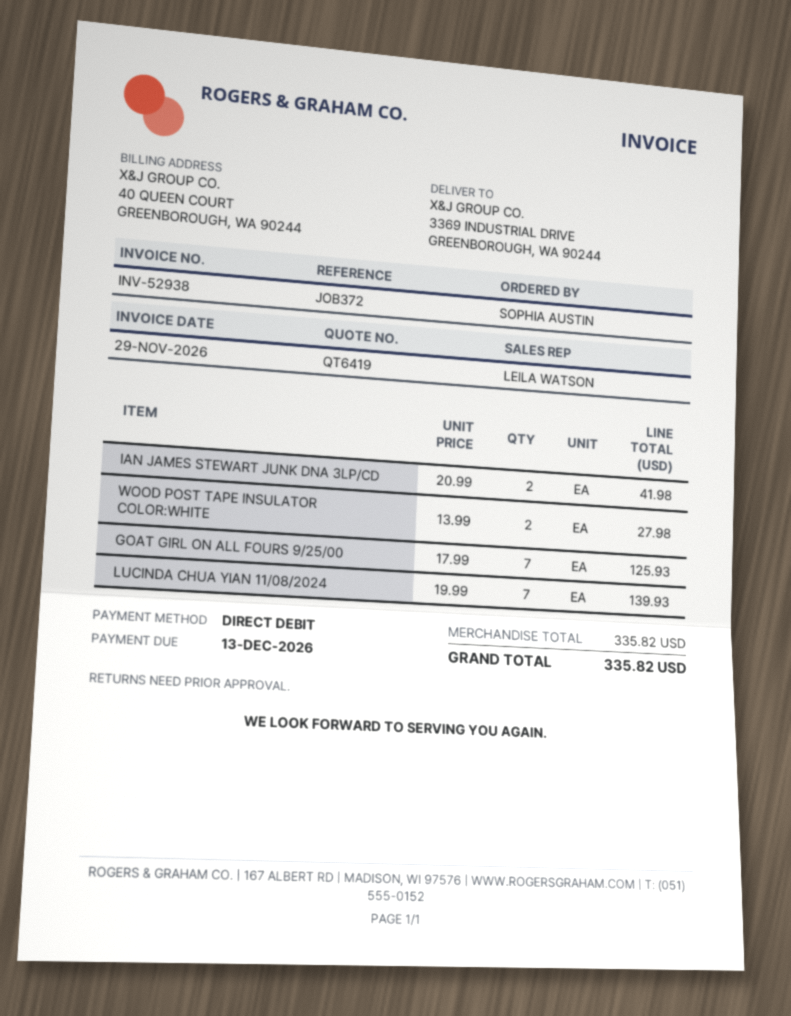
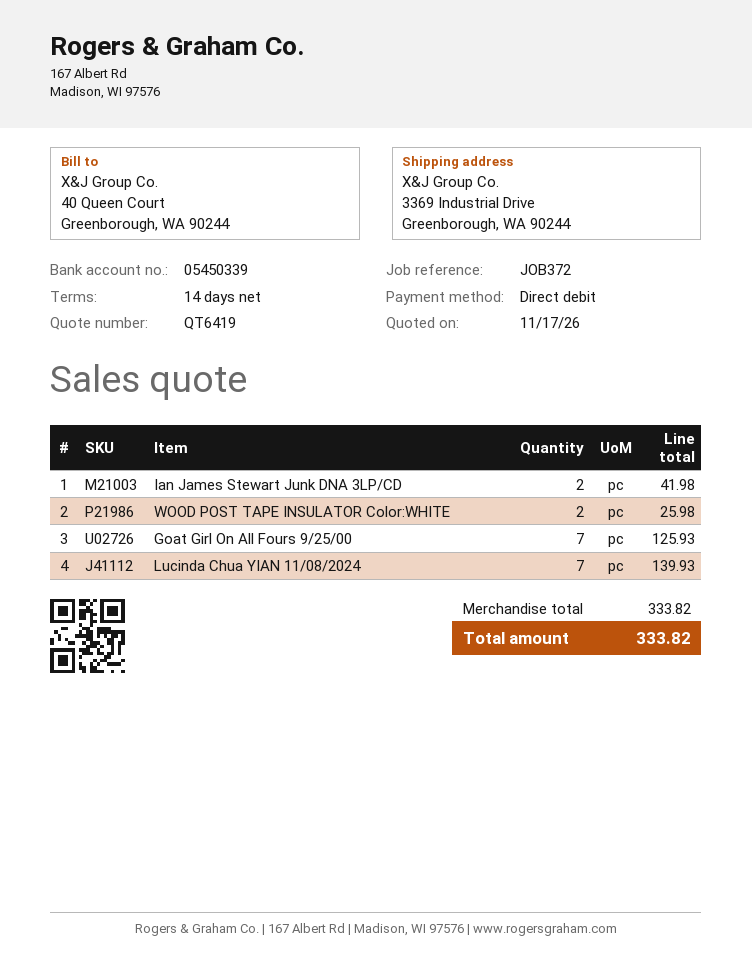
WOOD POST TAPE INSULATOR COLOR:WHITE: 2 for 27.98 -> 2 for 25.98
subtotal: 335.82 -> 333.82
total: 335.82 -> 333.82

